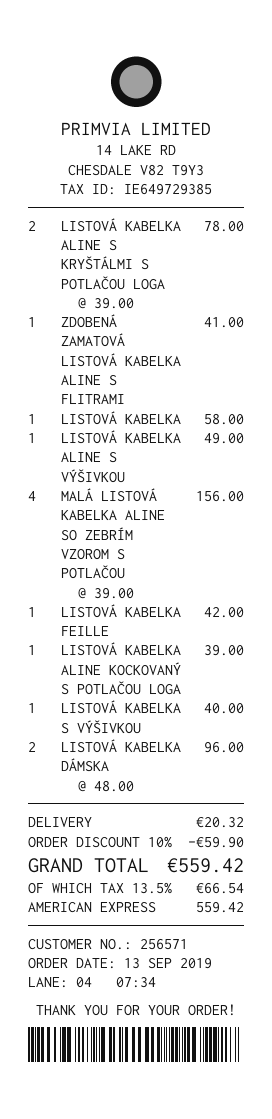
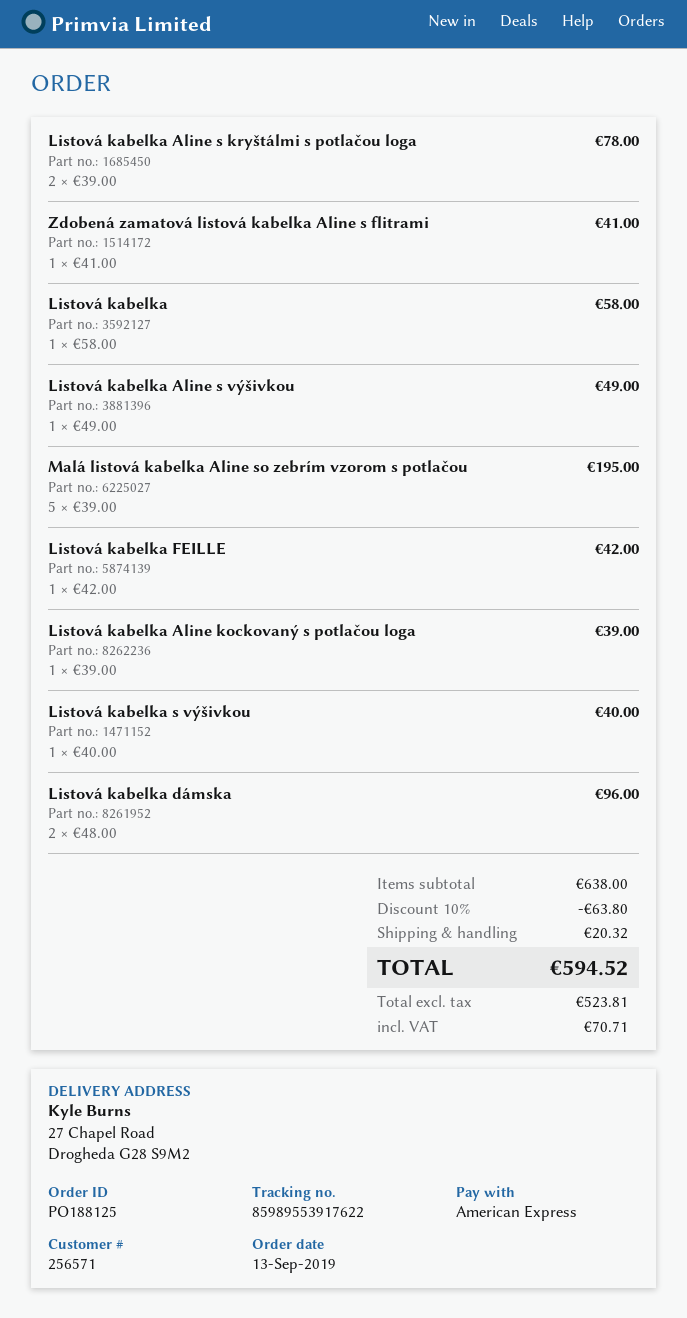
MALÁ LISTOVÁ KABELKA ALINE SO ZEBRÍM VZOROM S POTLAČOU: 4 x 39.00 = 156.00 -> 5 x 39.00 = 195.00
discount: 10% = 59.90 -> 10% = 63.80
tax: 66.54 -> 70.71
total: 559.42 -> 594.52

